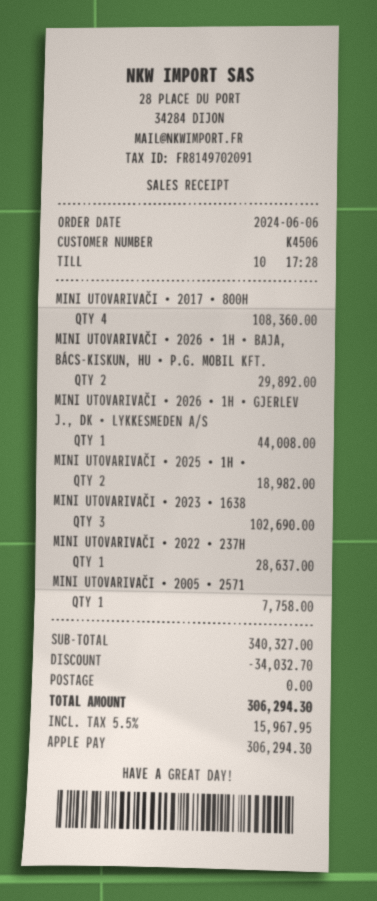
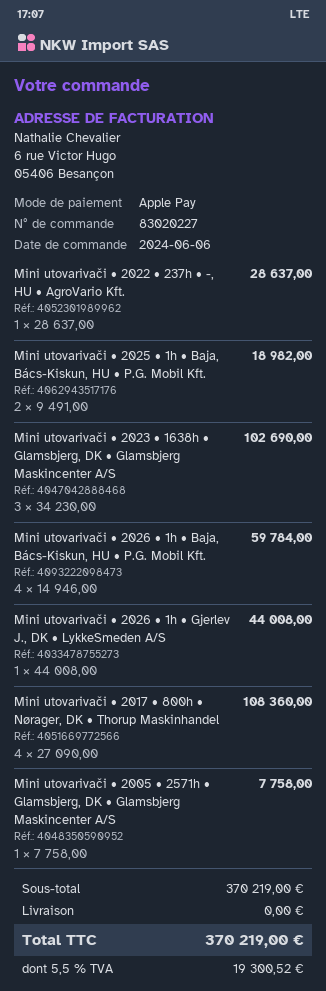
MINI UTOVARIVAČI • 2026 • 1H • BAJA, BÁCS-KISKUN, HU • P.G. MOBIL KFT.: 2 for 29892.00 -> 4 for 59784.00
subtotal: 340327.00 -> 370219.00
discount: 34032.70 -> none
tax: 5.5% = 15967.95 -> 5.5% = 19300.52
total: 306294.30 -> 370219.00

